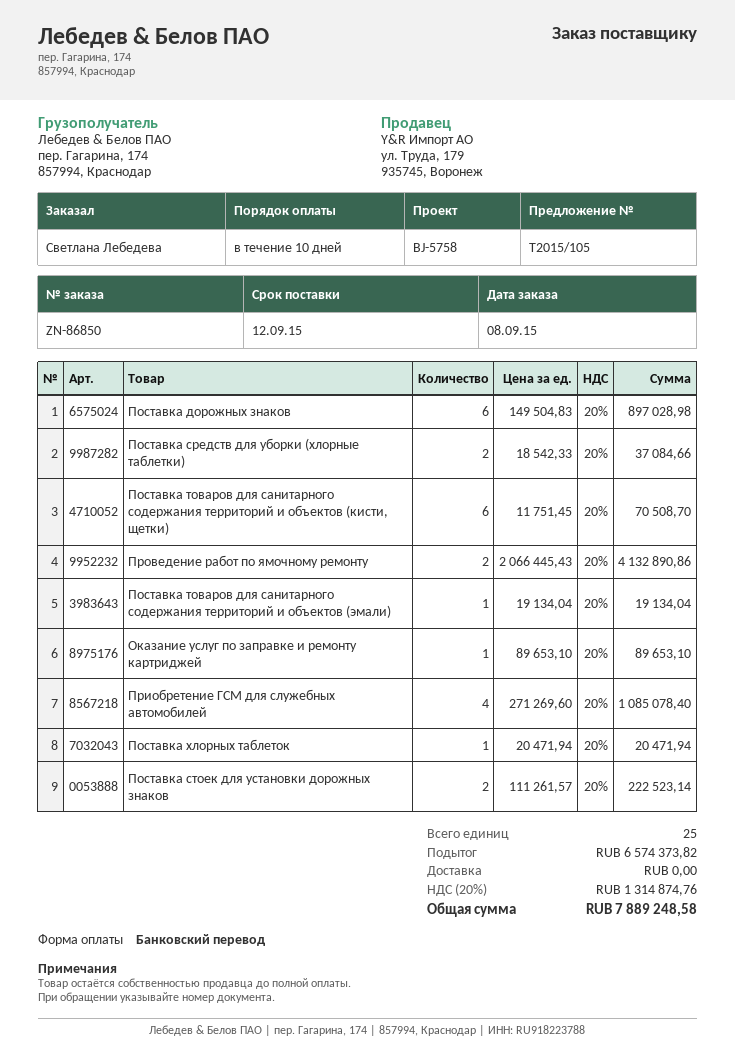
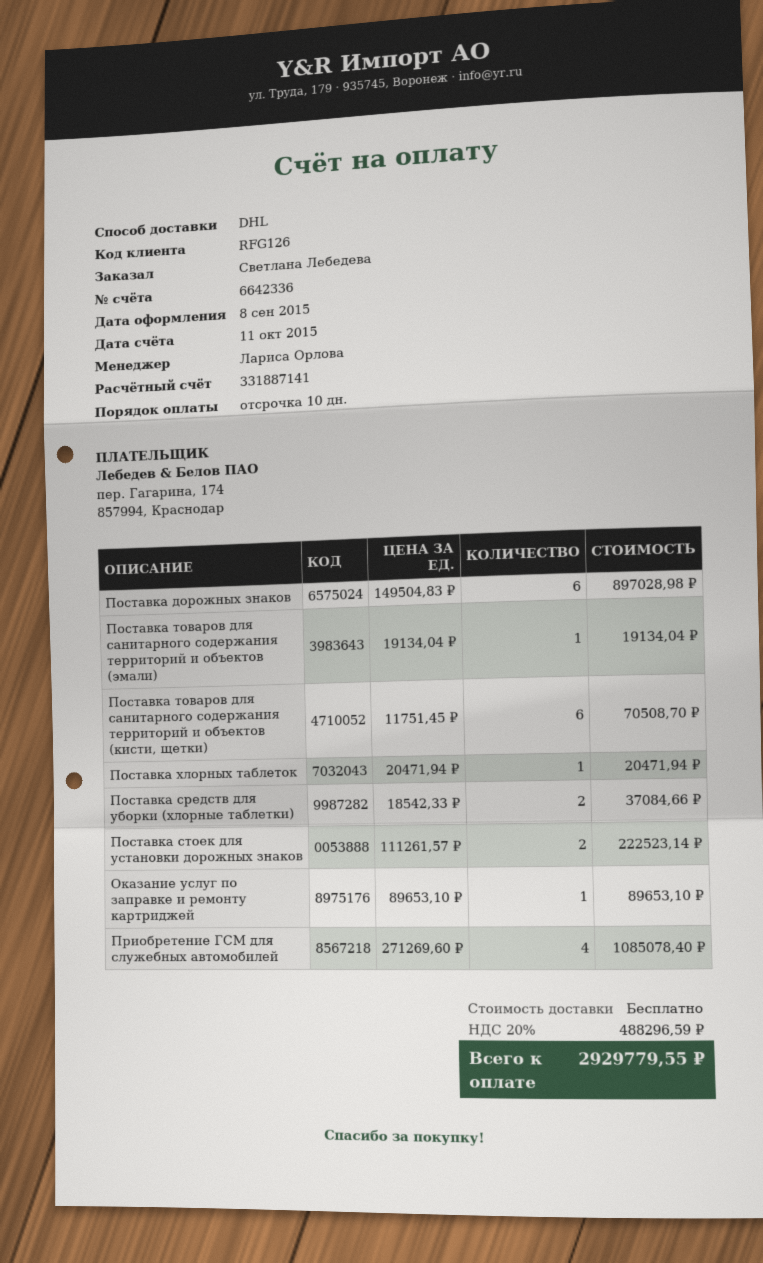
Проведение работ по ямочному ремонту: 2 x 2066445.43 = 4132890.86 -> none
tax: 20% = 1314874.76 -> 20% = 488296.59
total: 7889248.58 -> 2929779.55

